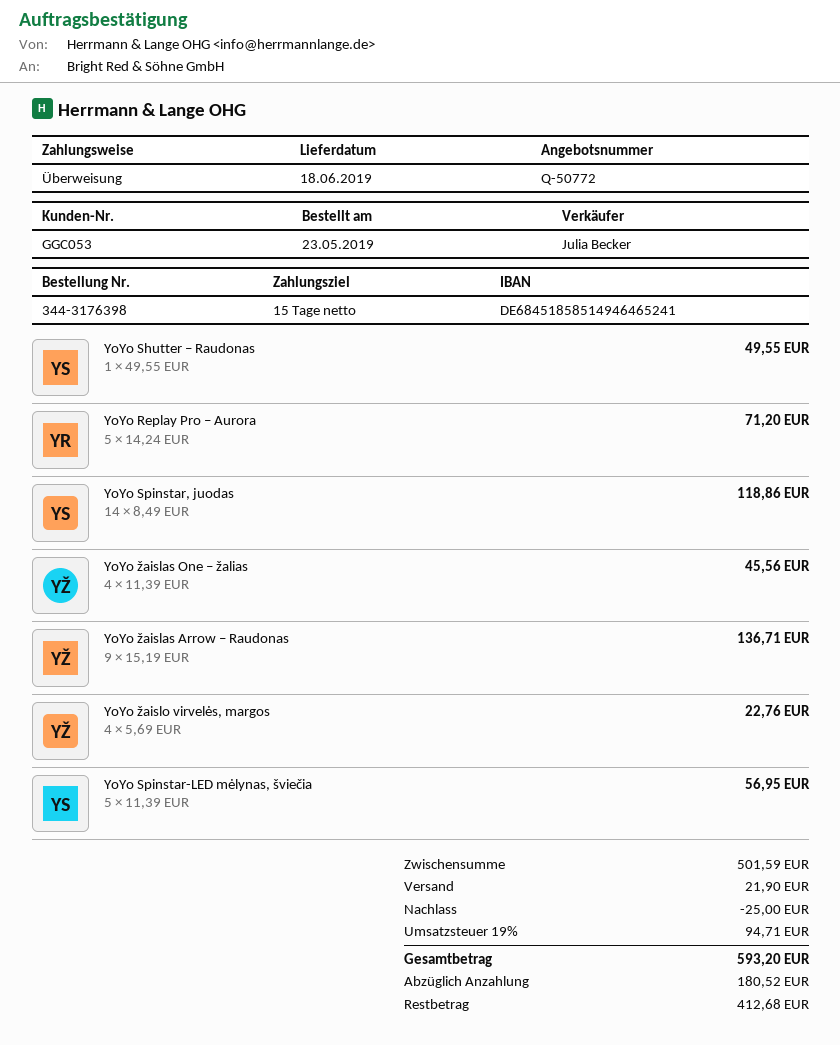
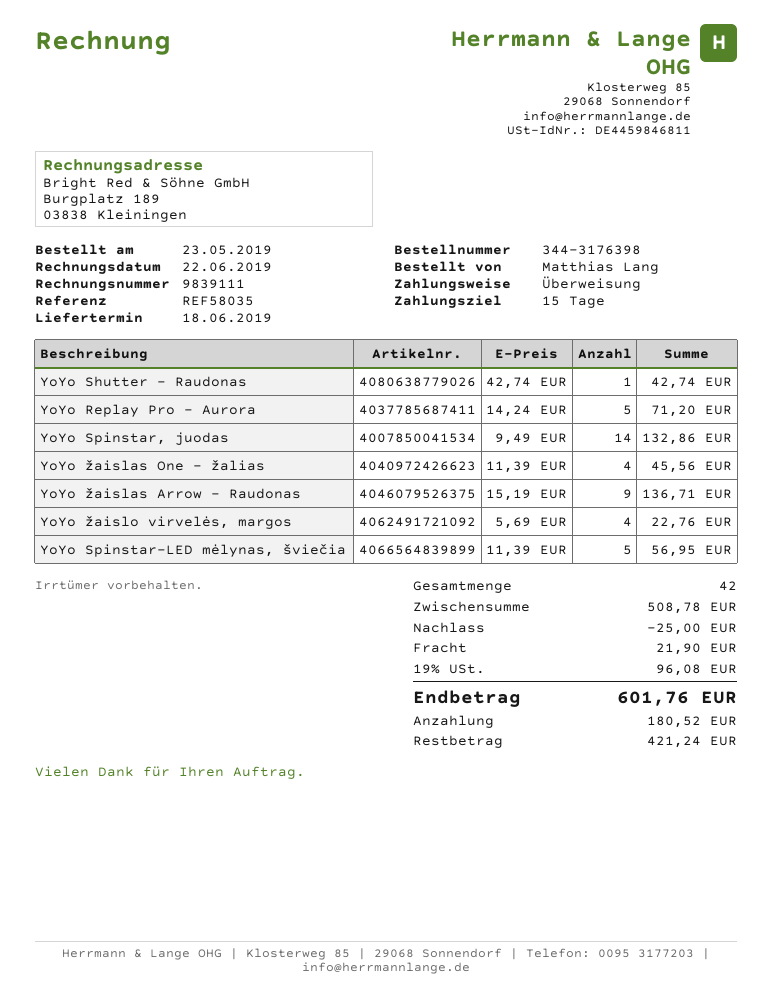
YoYo Shutter – Raudonas: 1 x 49.55 = 49.55 -> 1 x 42.74 = 42.74
YoYo Spinstar, juodas: 14 x 8.49 = 118.86 -> 14 x 9.49 = 132.86
subtotal: 501.59 -> 508.78
tax: 19% = 94.71 -> 19% = 96.08
total: 593.20 -> 601.76
balance: 412.68 -> 421.24

